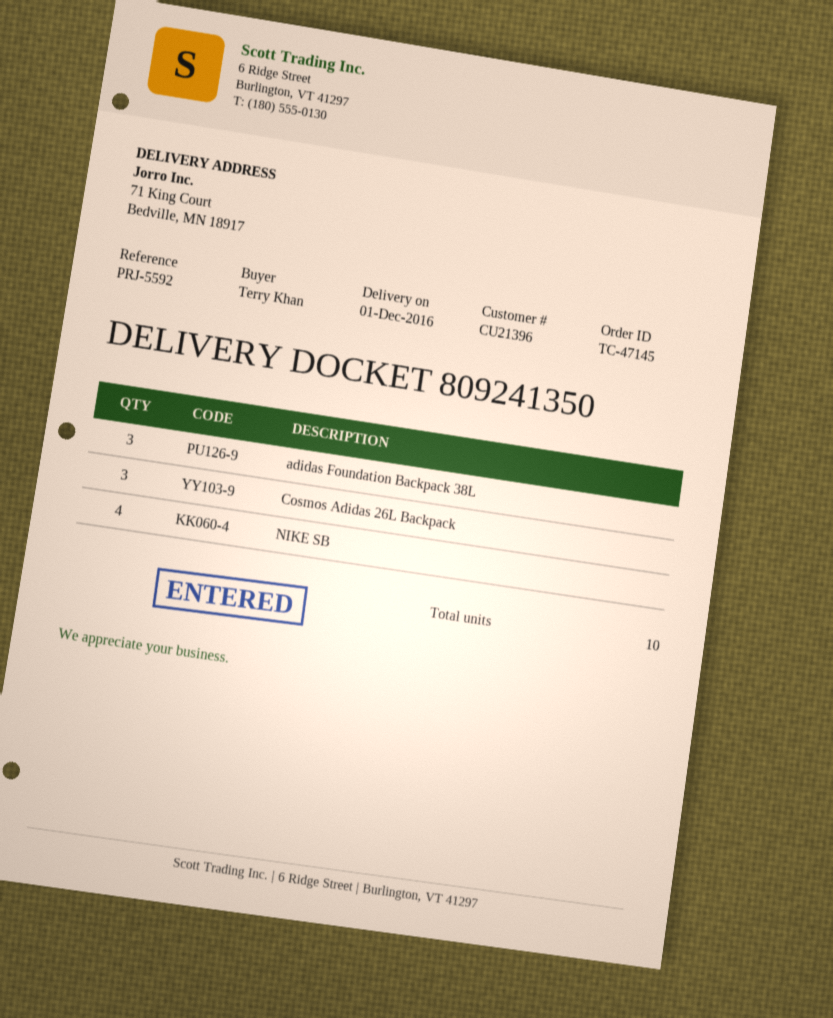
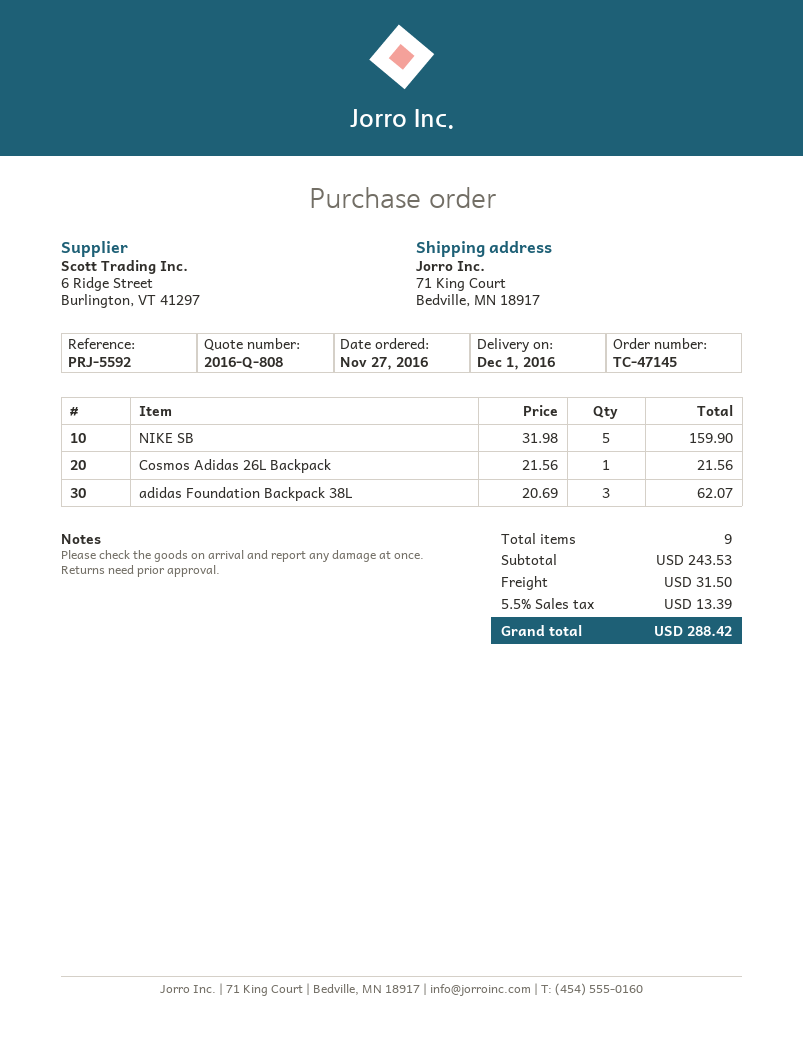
Cosmos Adidas 26L Backpack: 3 -> 1
NIKE SB: 4 -> 5
total quantity: 10 -> 9

